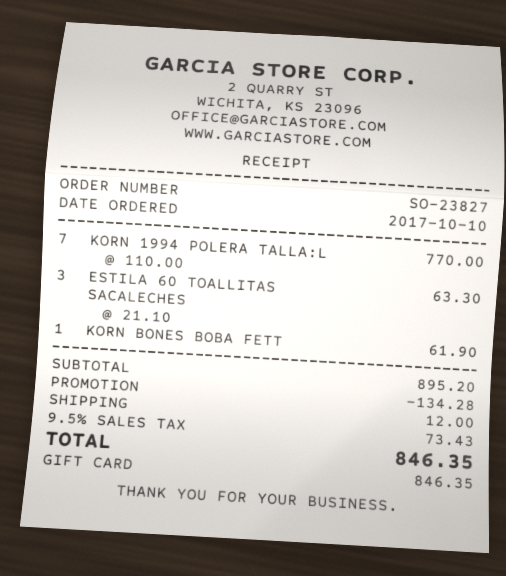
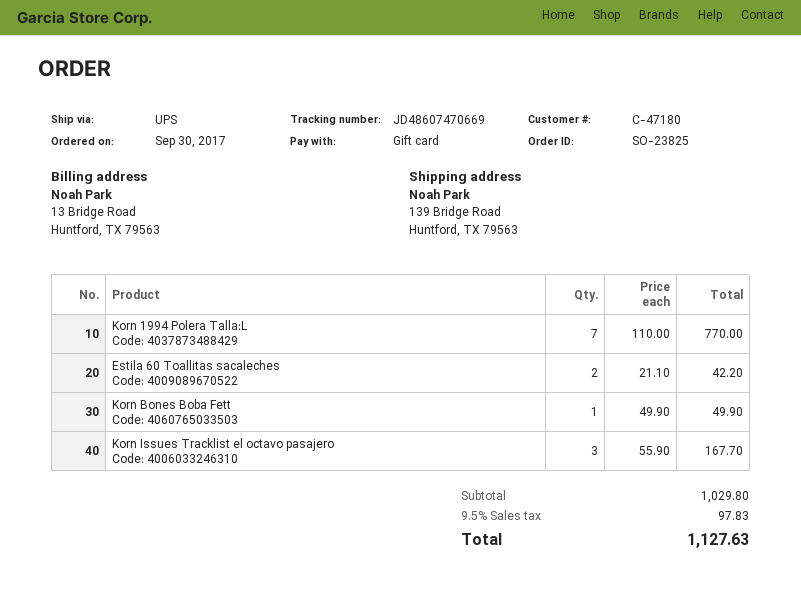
order number: SO-23827 -> SO-23825
order date: 2017-10-10 -> 2017-09-30
ESTILA 60 TOALLITAS SACALECHES: 3 x 21.10 = 63.30 -> 2 x 21.10 = 42.20
KORN BONES BOBA FETT: 1 x 61.90 = 61.90 -> 1 x 49.90 = 49.90
Korn Issues Tracklist el octavo pasajero: none -> 3 x 55.90 = 167.70
subtotal: 895.20 -> 1029.80
discount: 134.28 -> none
shipping: 12.00 -> none
tax: 9.5% = 73.43 -> 9.5% = 97.83
total: 846.35 -> 1127.63

